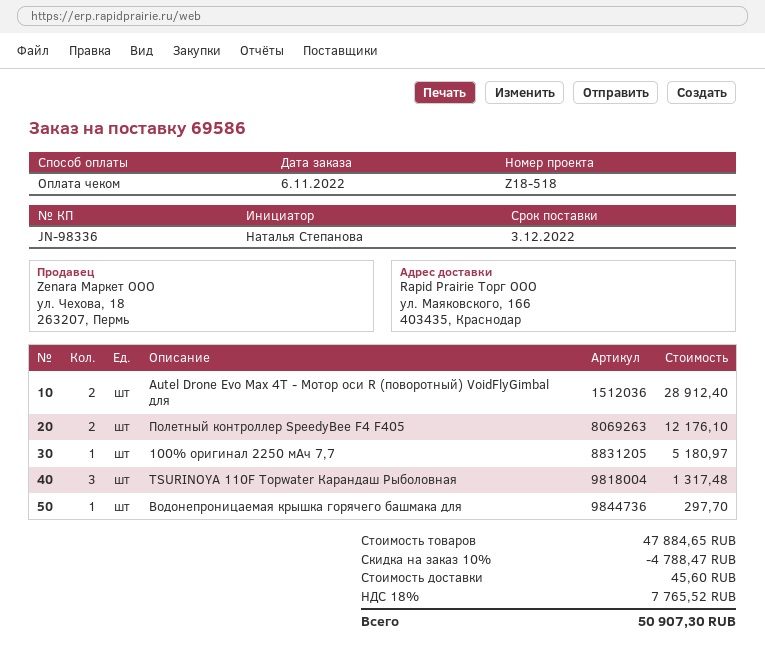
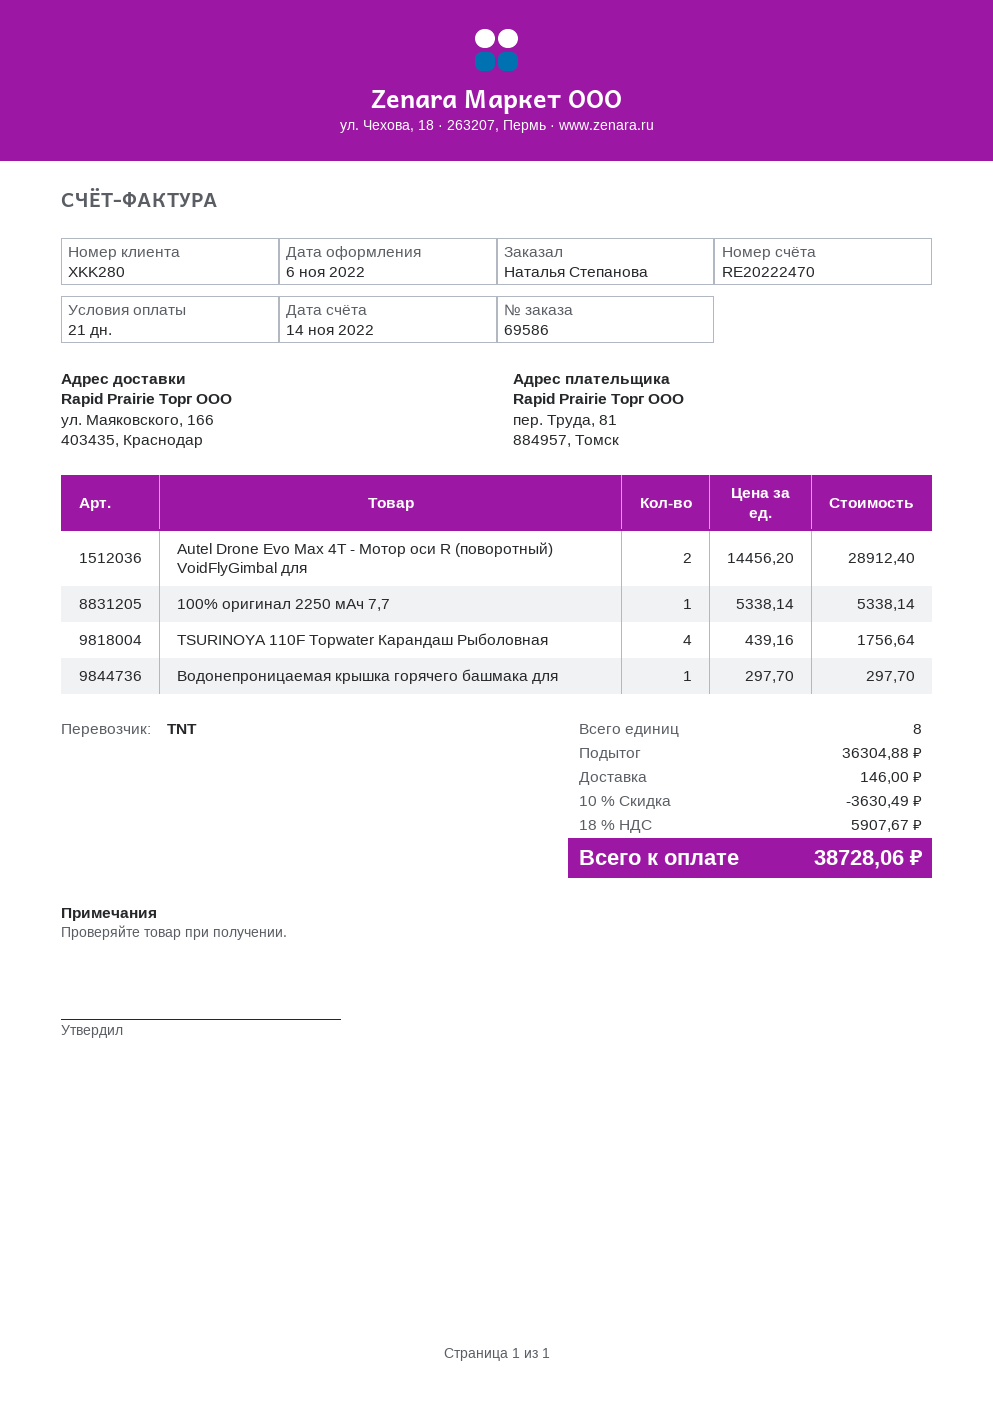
Полетный контроллер SpeedyBee F4 F405: 2 for 12176.10 -> none
100% оригинал 2250 мАч 7,7: 1 for 5180.97 -> 1 for 5338.14
TSURINOYA 110F Topwater Карандаш Рыболовная: 3 for 1317.48 -> 4 for 1756.64
subtotal: 47884.65 -> 36304.88
discount: 10% = 4788.47 -> 10% = 3630.49
shipping: 45.60 -> 146.00
tax: 18% = 7765.52 -> 18% = 5907.67
total: 50907.30 -> 38728.06

